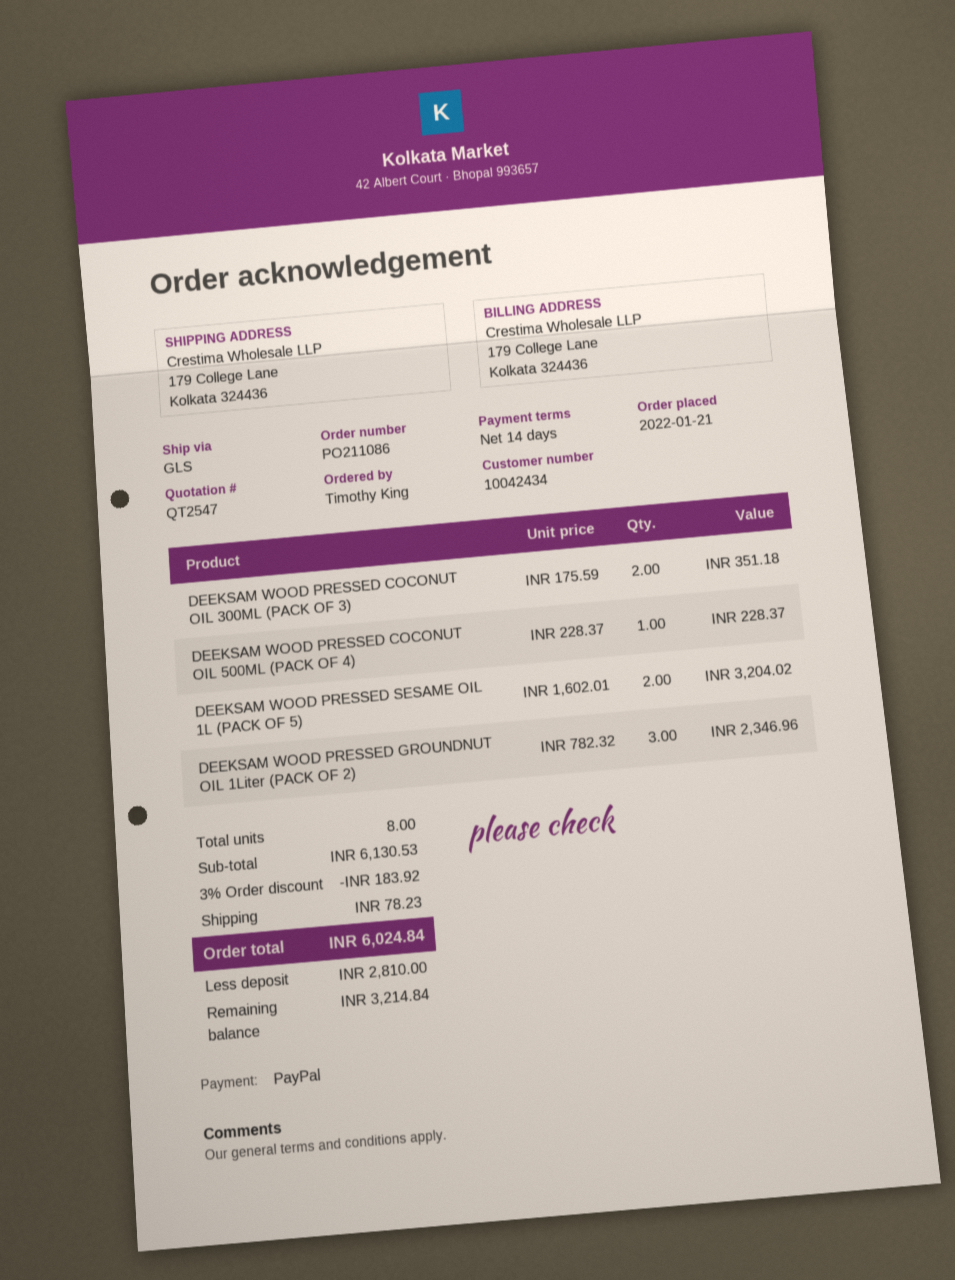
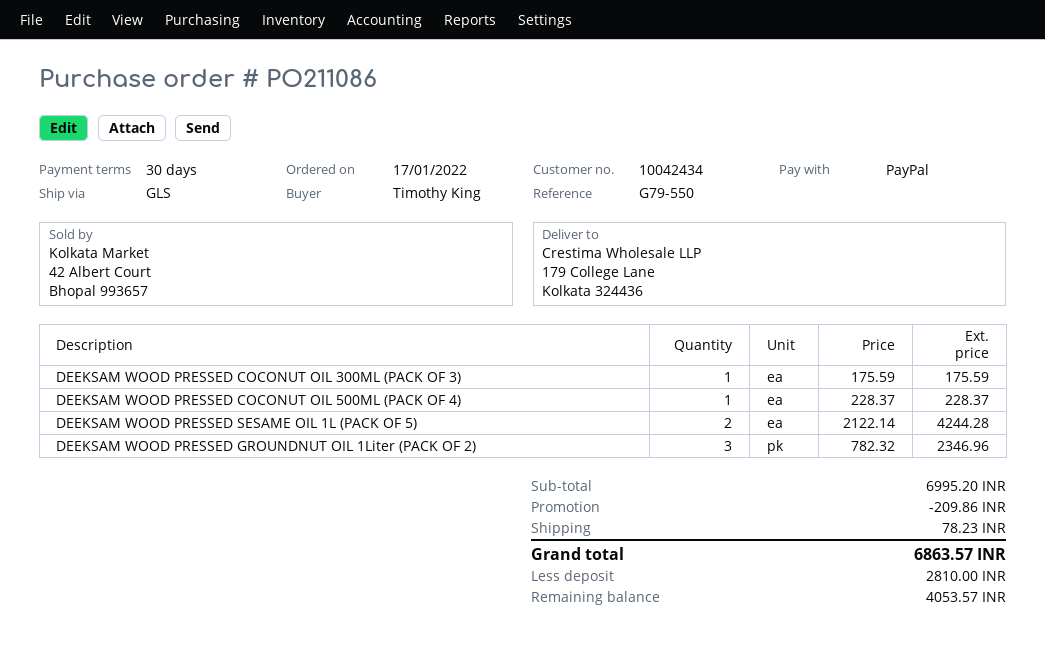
order date: 2022-01-21 -> 2022-01-17
payment terms: 14 days -> 30 days
DEEKSAM WOOD PRESSED COCONUT OIL 300ML (PACK OF 3): 2 x 175.59 = 351.18 -> 1 x 175.59 = 175.59
DEEKSAM WOOD PRESSED SESAME OIL 1L (PACK OF 5): 2 x 1602.01 = 3204.02 -> 2 x 2122.14 = 4244.28
subtotal: 6130.53 -> 6995.20
discount: 183.92 -> 209.86
total: 6024.84 -> 6863.57
balance: 3214.84 -> 4053.57

